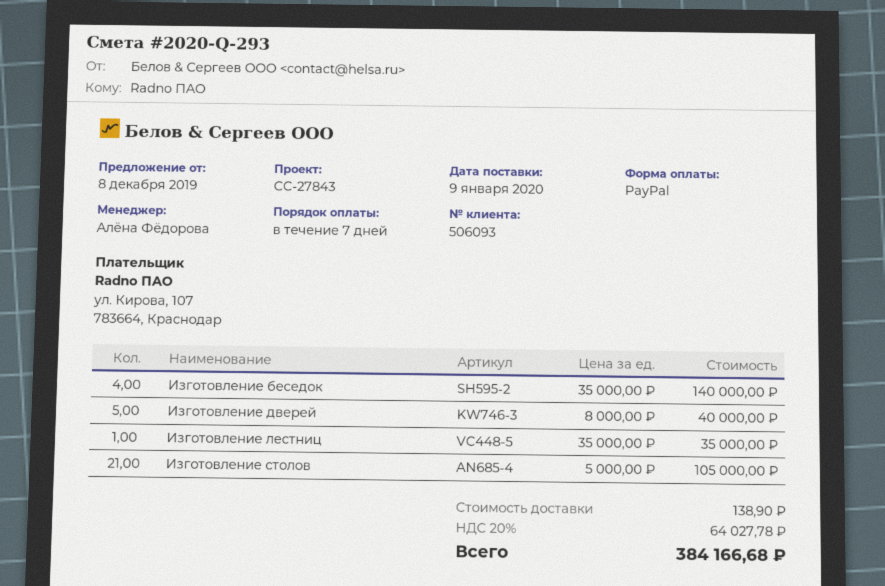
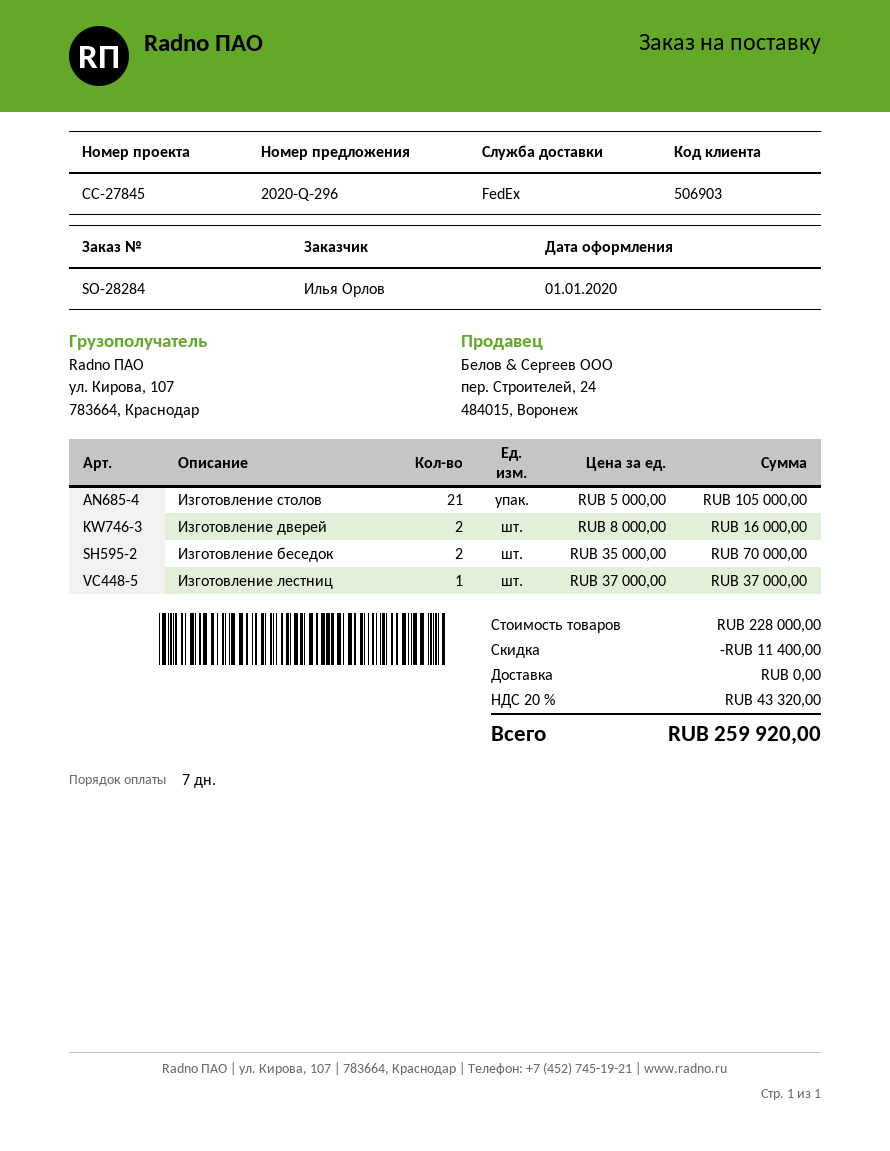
quote number: 2020-Q-293 -> 2020-Q-296
customer number: 506093 -> 506903
reference: CC-27843 -> CC-27845
Изготовление беседок: 4 x 35000.00 = 140000.00 -> 2 x 35000.00 = 70000.00
Изготовление дверей: 5 x 8000.00 = 40000.00 -> 2 x 8000.00 = 16000.00
Изготовление лестниц: 1 x 35000.00 = 35000.00 -> 1 x 37000.00 = 37000.00
discount: none -> 11400.00
shipping: 138.90 -> 0.00
tax: 20% = 64027.78 -> 20% = 43320.00
total: 384166.68 -> 259920.00

